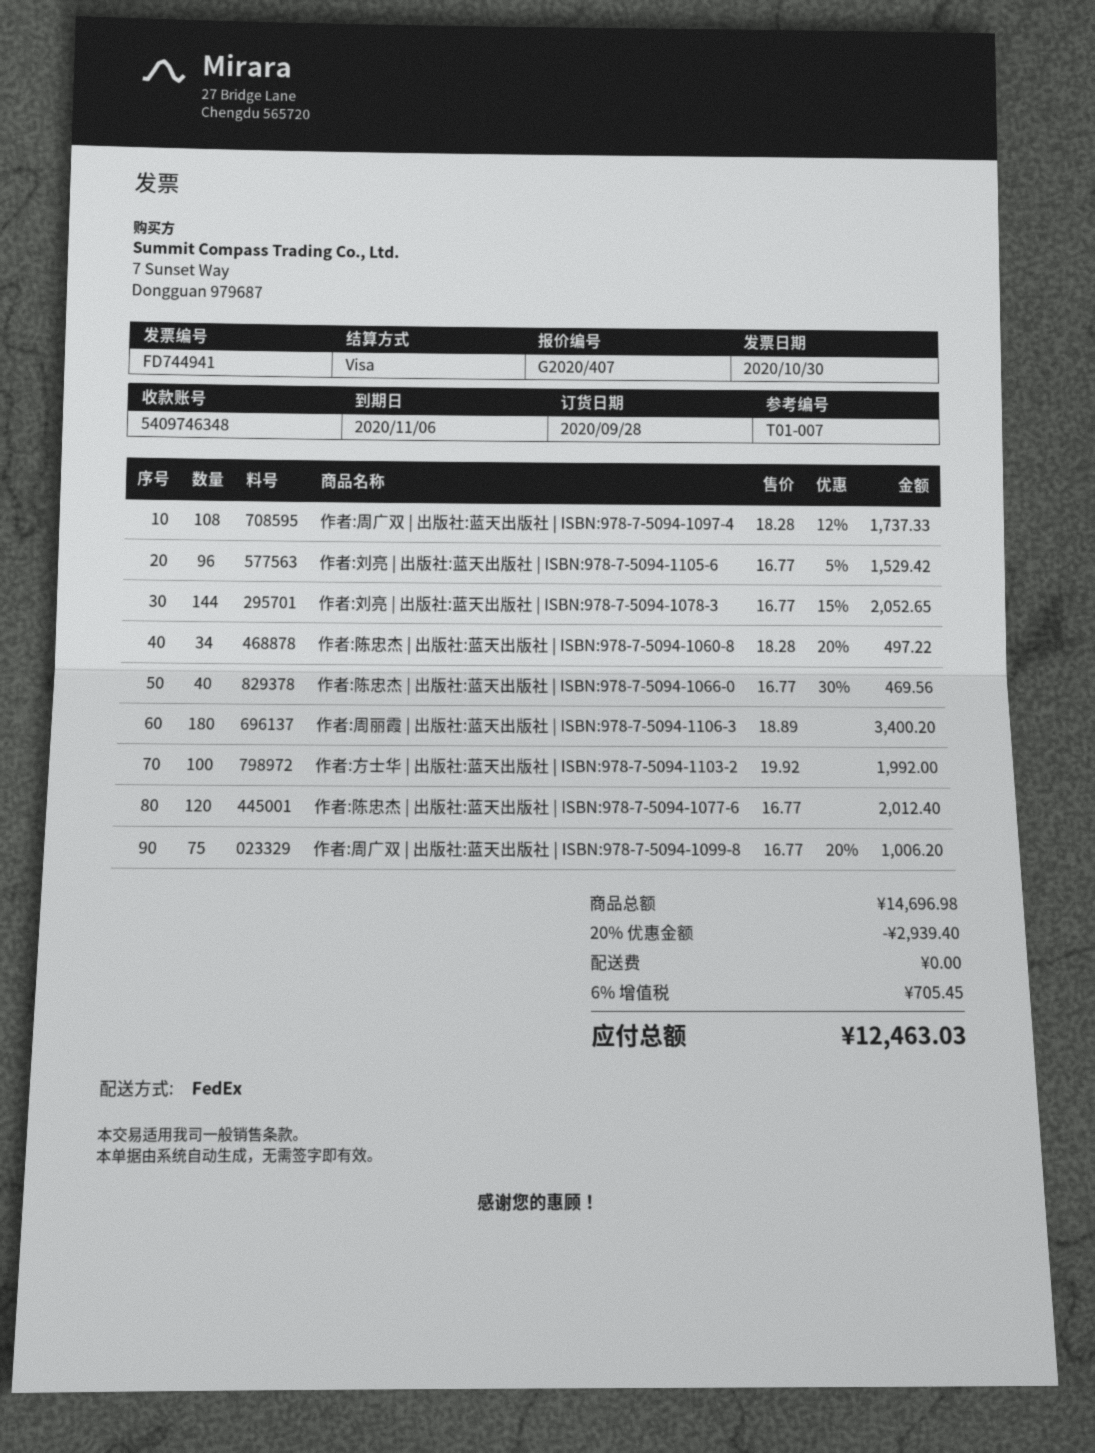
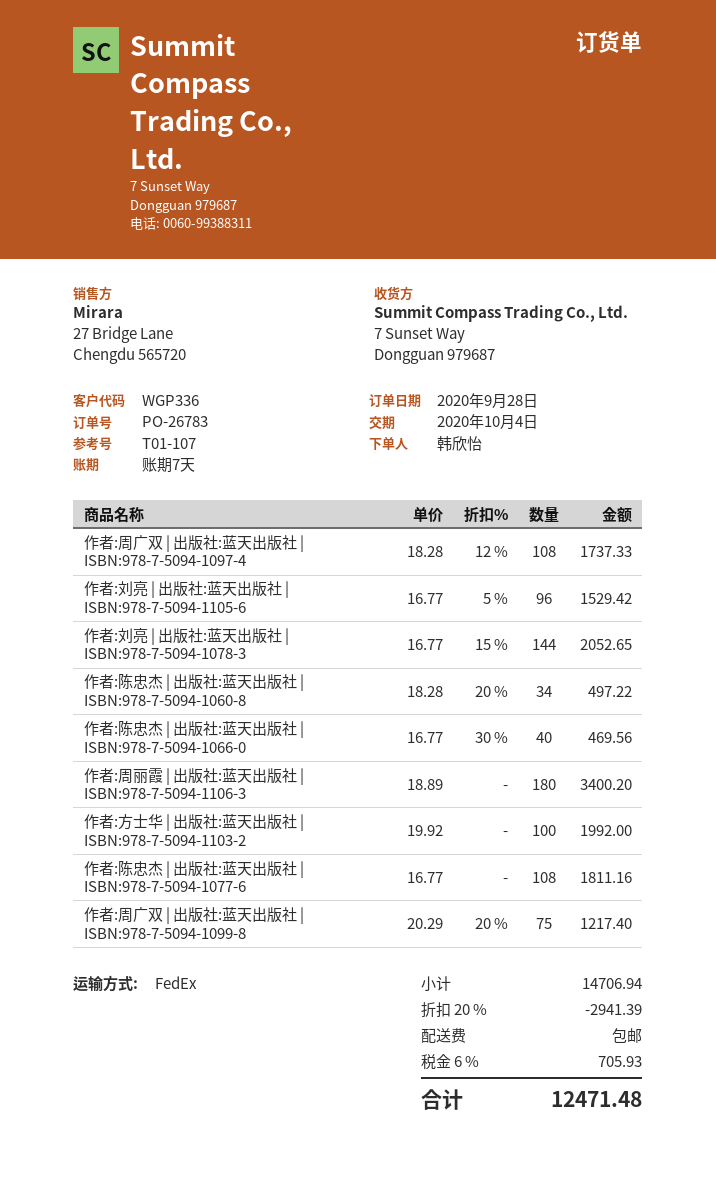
reference: T01-007 -> T01-107
作者:陈忠杰 | 出版社:蓝天出版社 | ISBN:978-7-5094-1077-6: 120 x 16.77 = 2012.40 -> 108 x 16.77 = 1811.16
作者:周广双 | 出版社:蓝天出版社 | ISBN:978-7-5094-1099-8: 75 x 16.77 - 20% = 1006.20 -> 75 x 20.29 - 20% = 1217.40
subtotal: 14696.98 -> 14706.94
discount: 20% = 2939.40 -> 20% = 2941.39
tax: 6% = 705.45 -> 6% = 705.93
total: 12463.03 -> 12471.48

